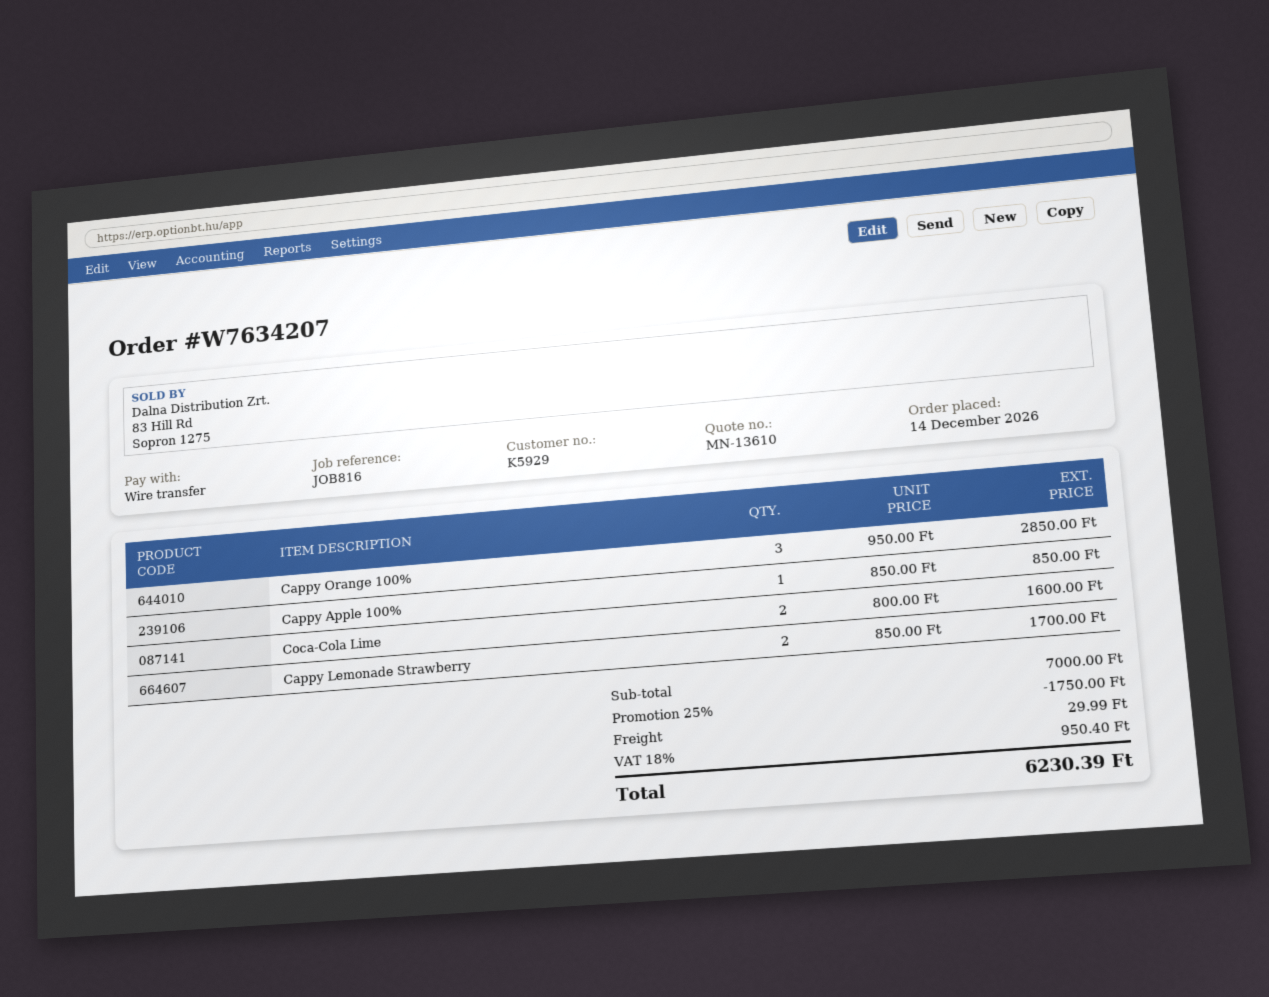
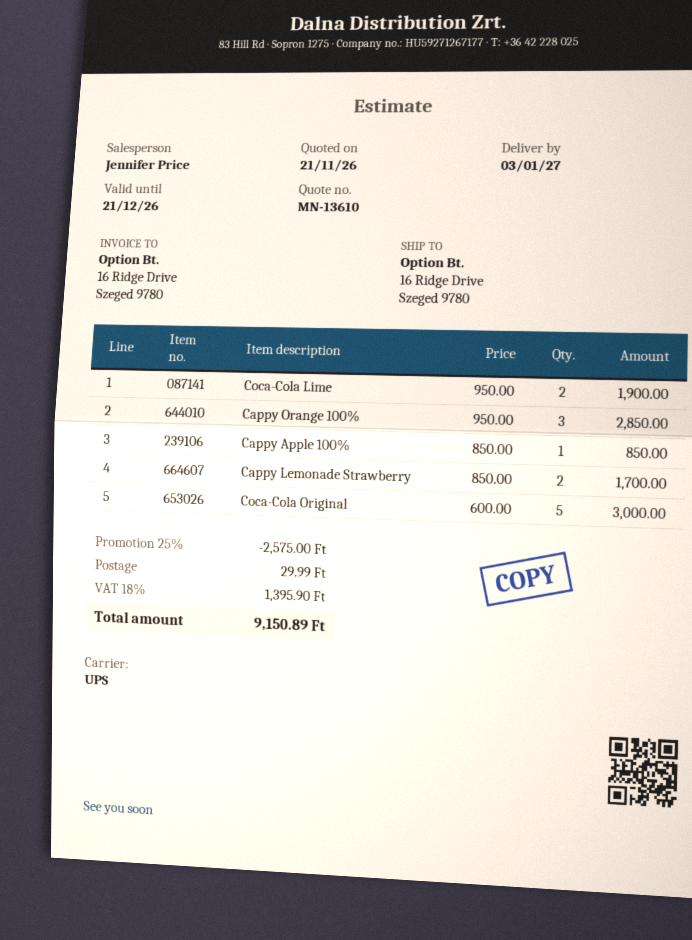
Coca-Cola Lime: 2 x 800.00 = 1600.00 -> 2 x 950.00 = 1900.00
Coca-Cola Original: none -> 5 x 600.00 = 3000.00
discount: 25% = 1750.00 -> 25% = 2575.00
tax: 18% = 950.40 -> 18% = 1395.90
total: 6230.39 -> 9150.89

